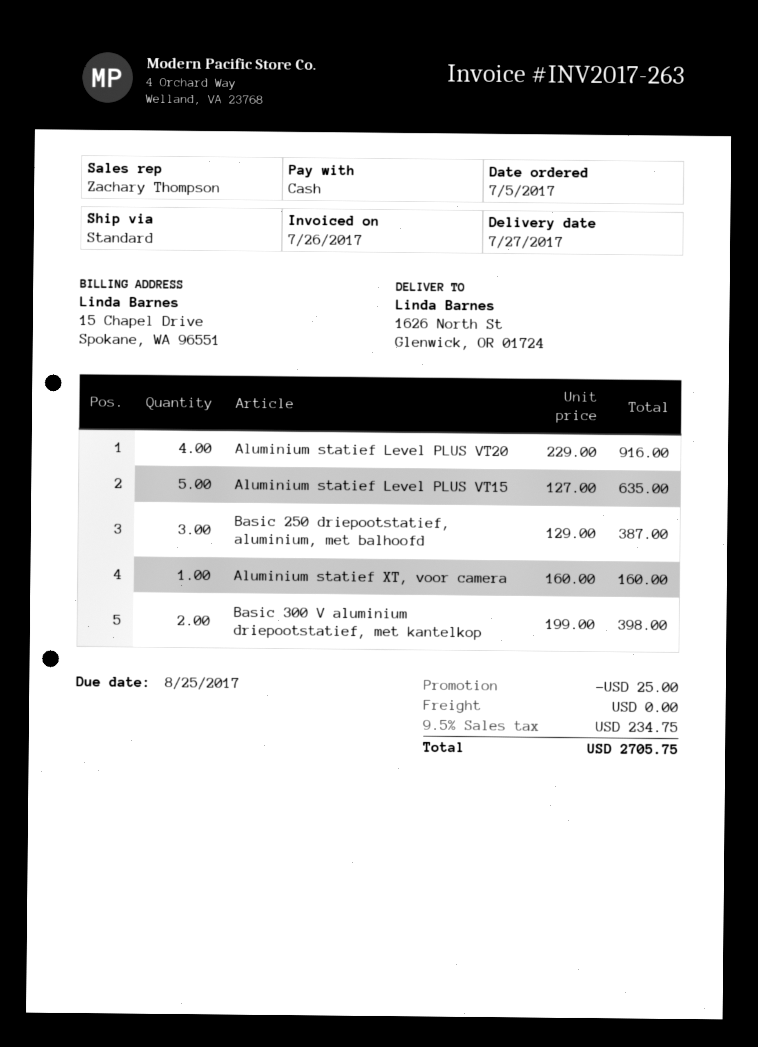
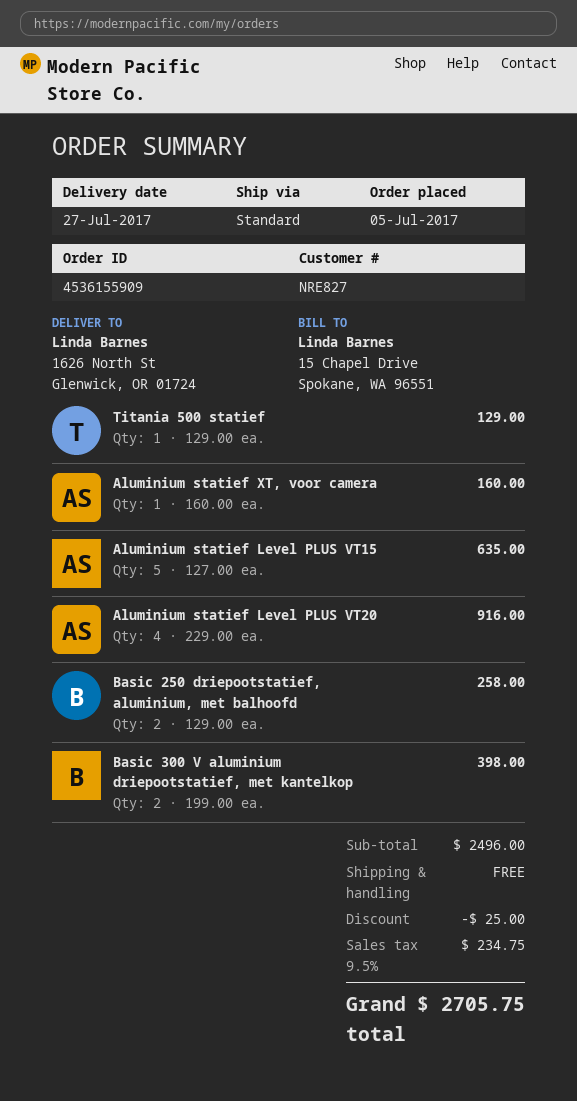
Basic 250 driepootstatief, aluminium, met balhoofd: 3 x 129.00 = 387.00 -> 2 x 129.00 = 258.00
Titania 500 statief: none -> 1 x 129.00 = 129.00

